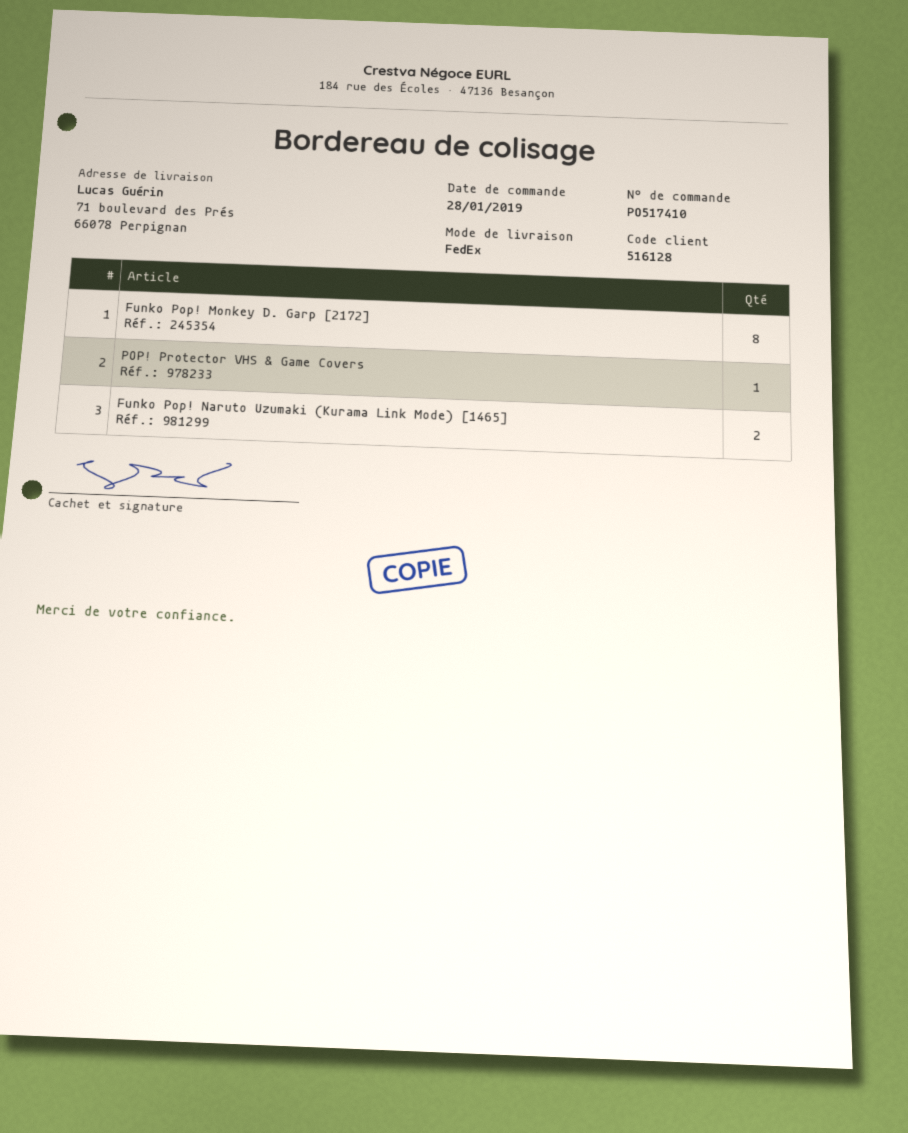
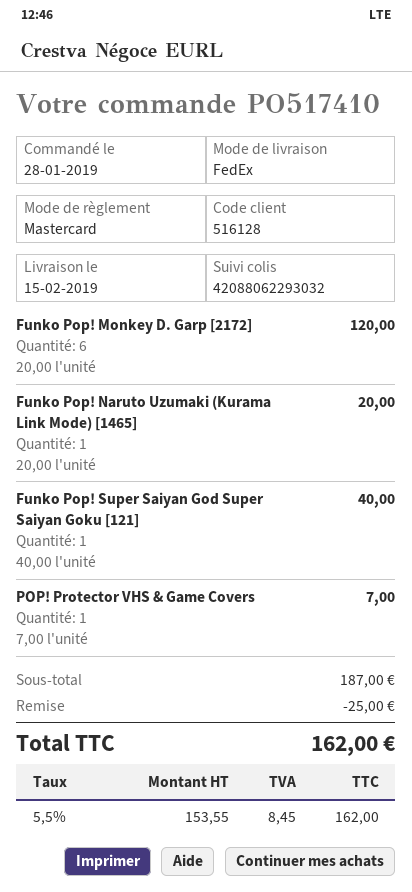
Funko Pop! Monkey D. Garp [2172]: 8 -> 6
Funko Pop! Naruto Uzumaki (Kurama Link Mode) [1465]: 2 -> 1
Funko Pop! Super Saiyan God Super Saiyan Goku [121]: none -> 1

